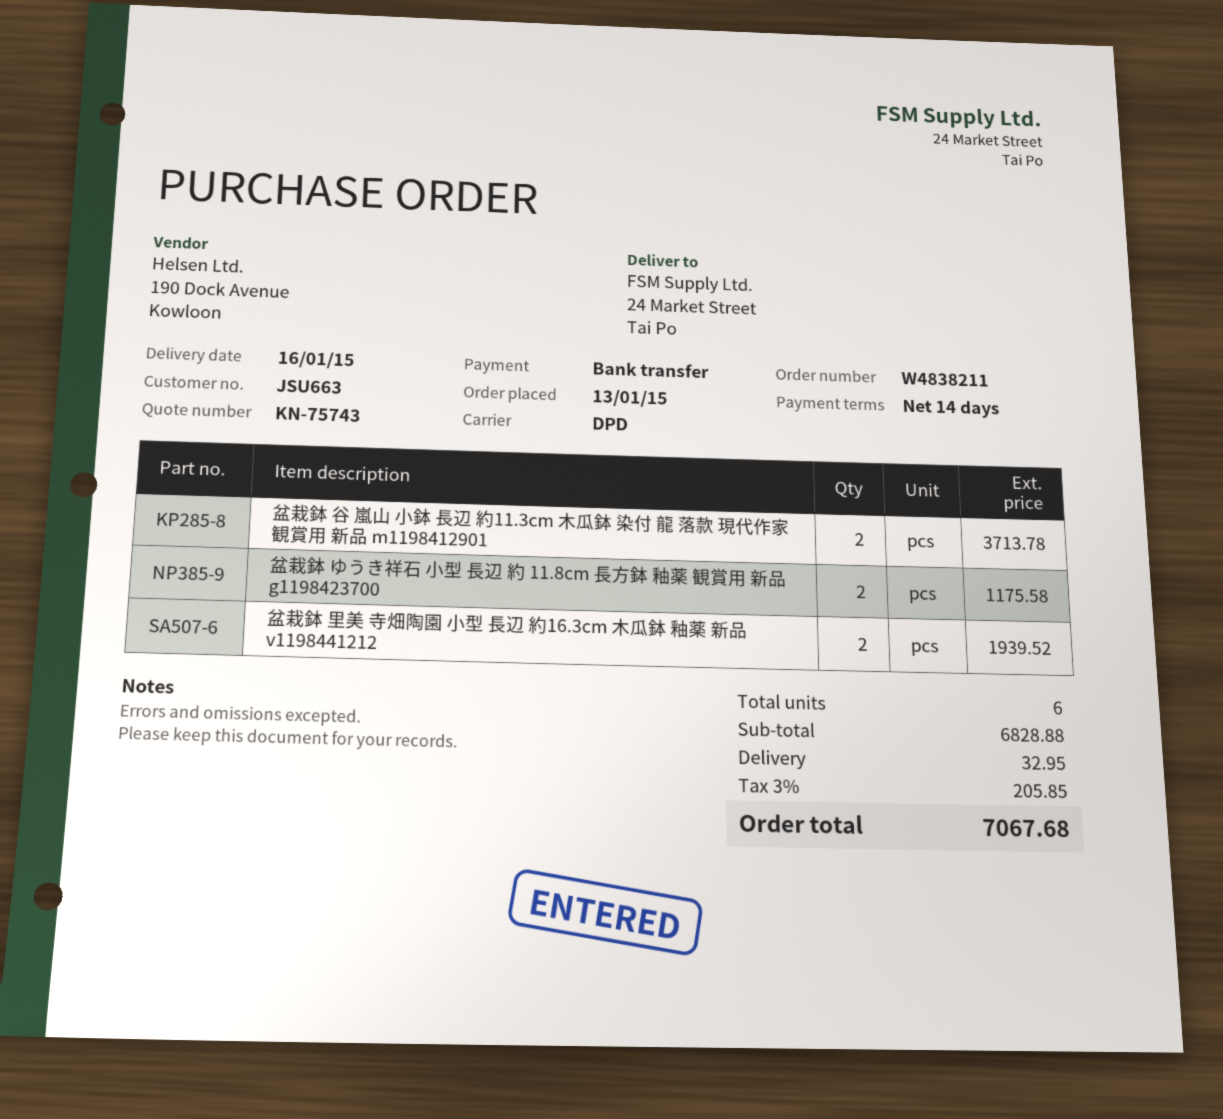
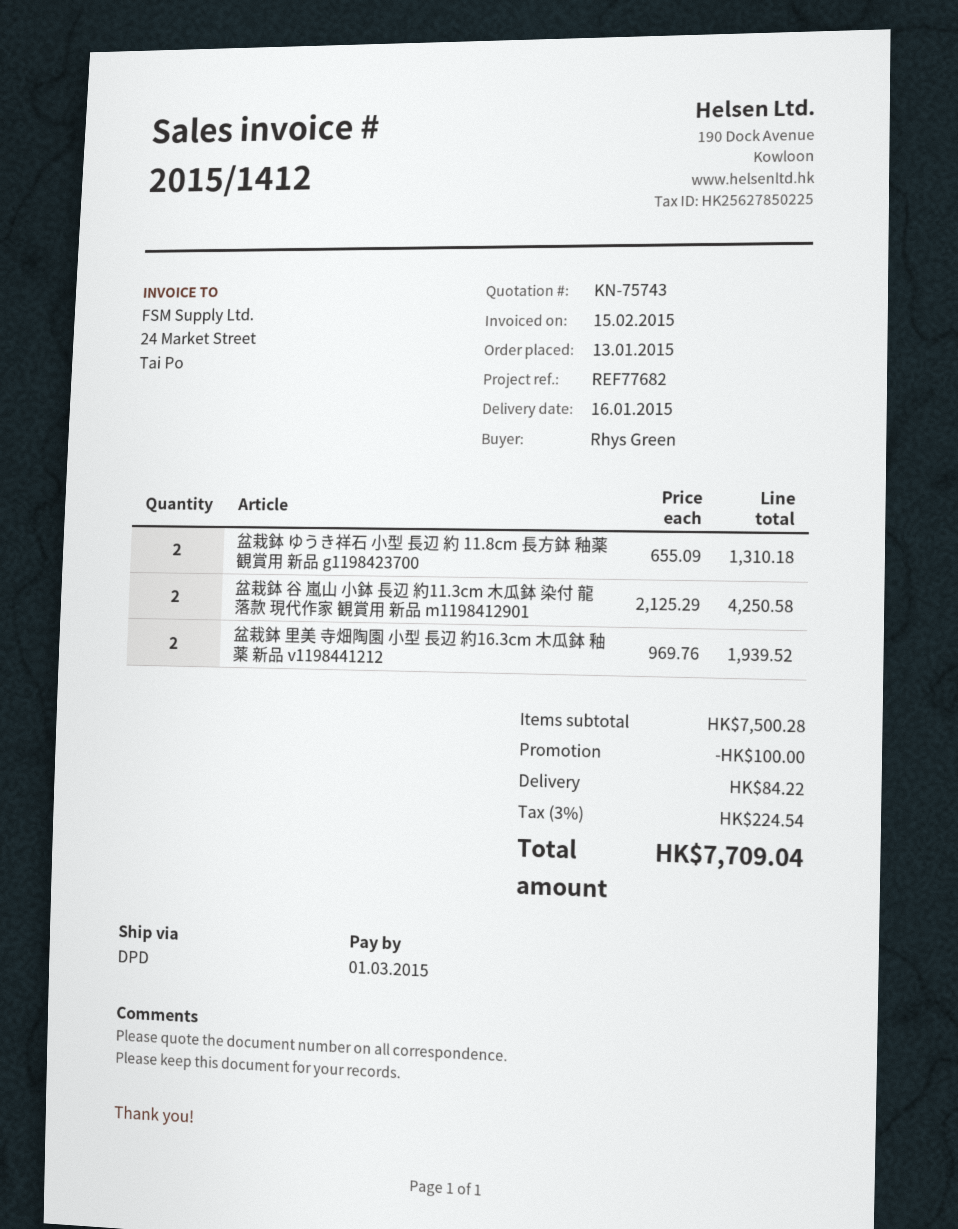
盆栽鉢 谷 嵐山 小鉢 長辺 約11.3cm 木瓜鉢 染付 龍 落款 現代作家 観賞用 新品 m1198412901: 2 for 3713.78 -> 2 for 4250.58
盆栽鉢 ゆうき祥石 小型 長辺 約 11.8cm 長方鉢 釉薬 観賞用 新品 g1198423700: 2 for 1175.58 -> 2 for 1310.18
subtotal: 6828.88 -> 7500.28
discount: none -> 100.00
shipping: 32.95 -> 84.22
tax: 3% = 205.85 -> 3% = 224.54
total: 7067.68 -> 7709.04

